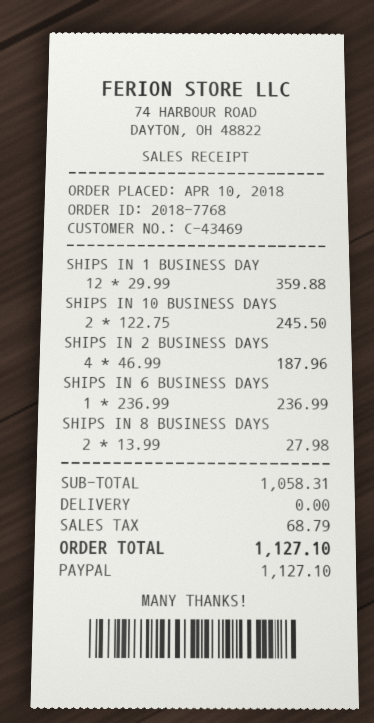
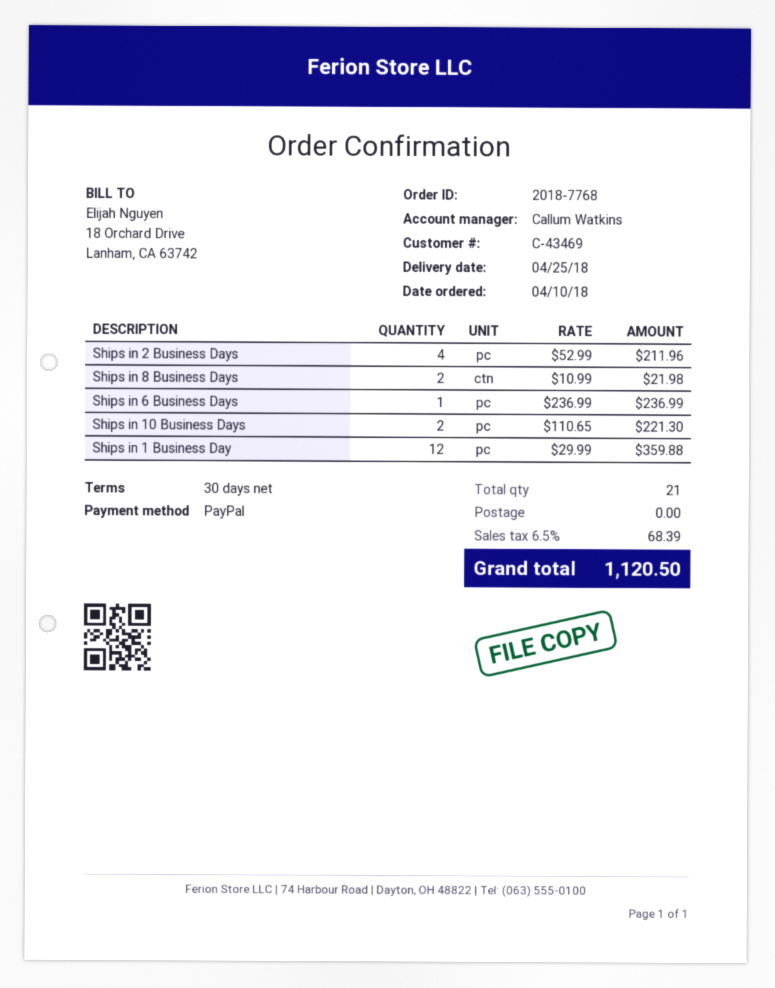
SHIPS IN 10 BUSINESS DAYS: 2 x 122.75 = 245.50 -> 2 x 110.65 = 221.30
SHIPS IN 2 BUSINESS DAYS: 4 x 46.99 = 187.96 -> 4 x 52.99 = 211.96
SHIPS IN 8 BUSINESS DAYS: 2 x 13.99 = 27.98 -> 2 x 10.99 = 21.98
tax: 68.79 -> 68.39
total: 1127.10 -> 1120.50

